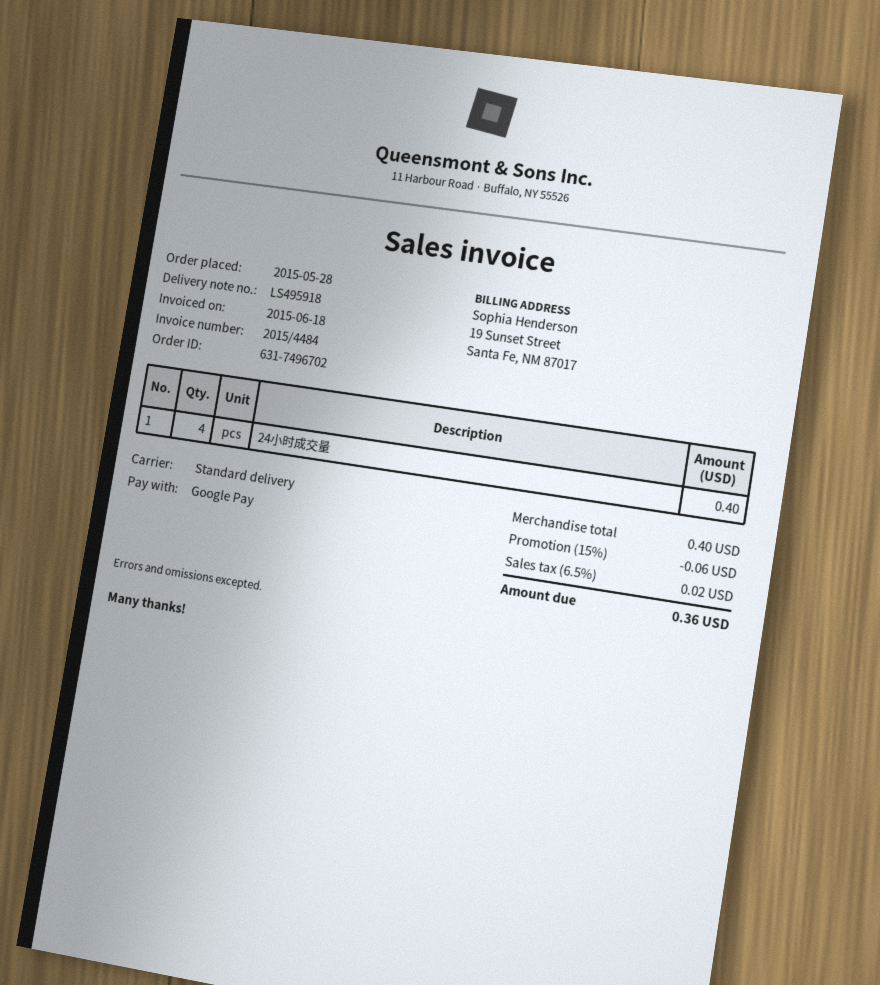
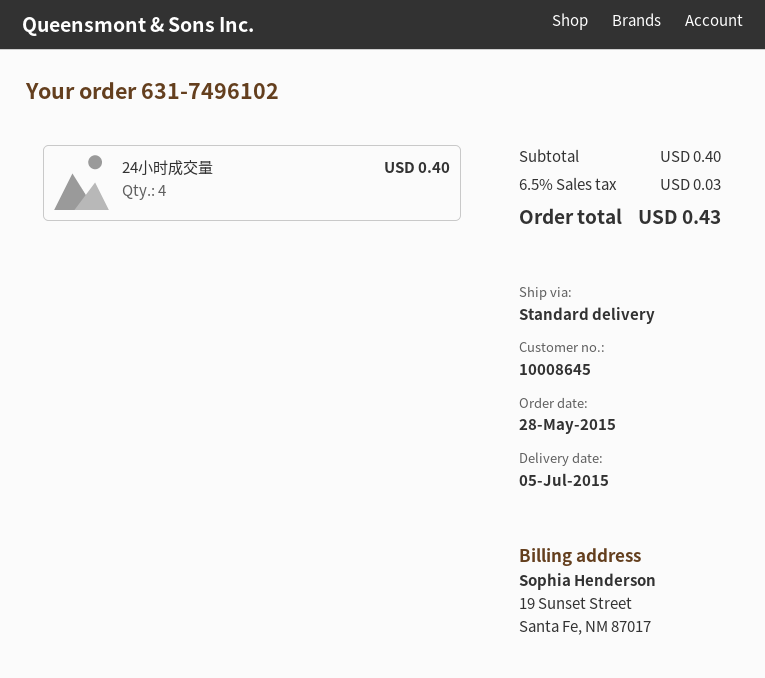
order number: 631-7496702 -> 631-7496102
discount: 15% = 0.06 -> none
tax: 6.5% = 0.02 -> 6.5% = 0.03
total: 0.36 -> 0.43

